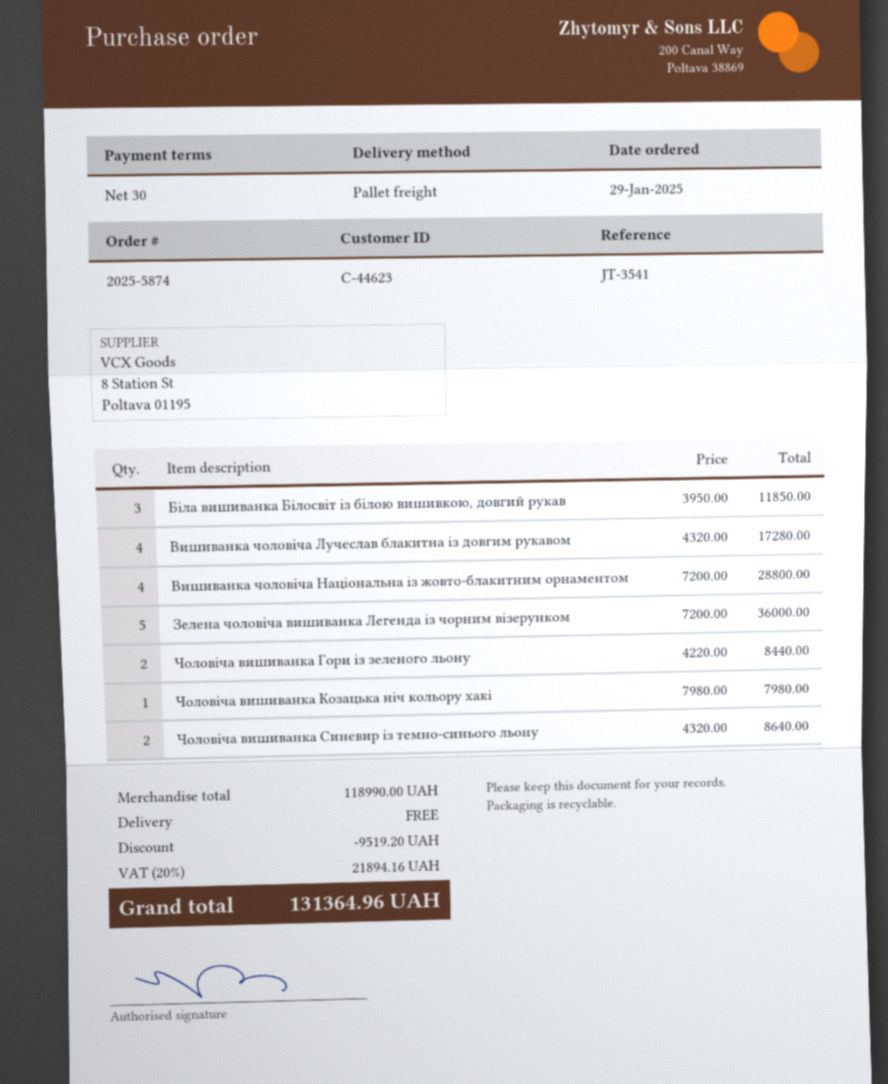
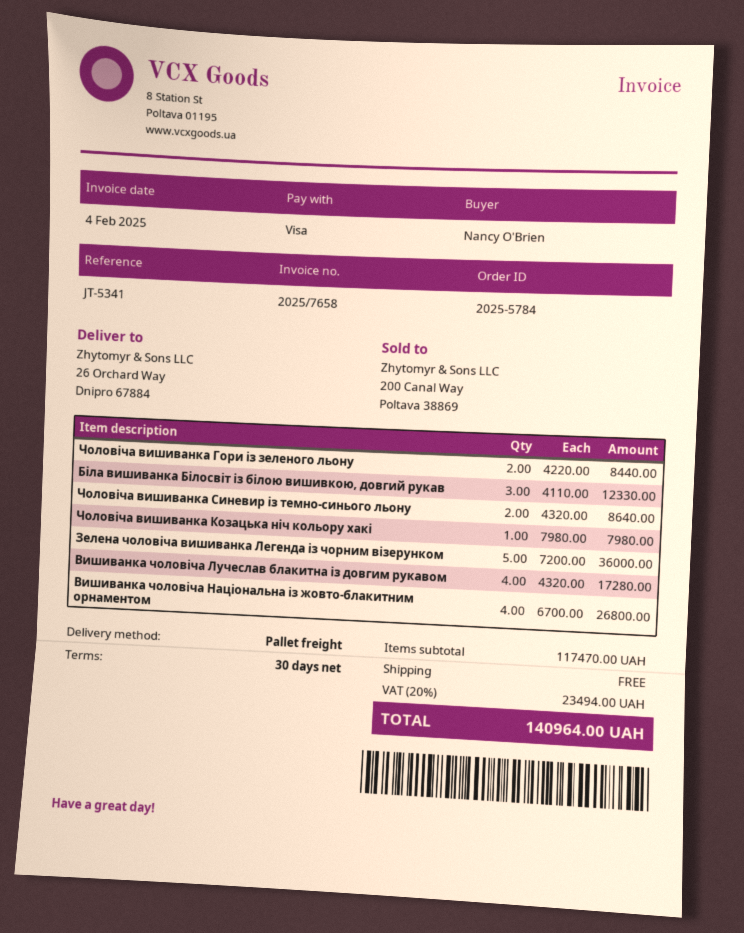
order number: 2025-5874 -> 2025-5784
reference: JT-3541 -> JT-5341
Біла вишиванка Білосвіт із білою вишивкою, довгий рукав: 3 x 3950.00 = 11850.00 -> 3 x 4110.00 = 12330.00
Вишиванка чоловіча Національна із жовто-блакитним орнаментом: 4 x 7200.00 = 28800.00 -> 4 x 6700.00 = 26800.00
subtotal: 118990.00 -> 117470.00
discount: 9519.20 -> none
tax: 20% = 21894.16 -> 20% = 23494.00
total: 131364.96 -> 140964.00

